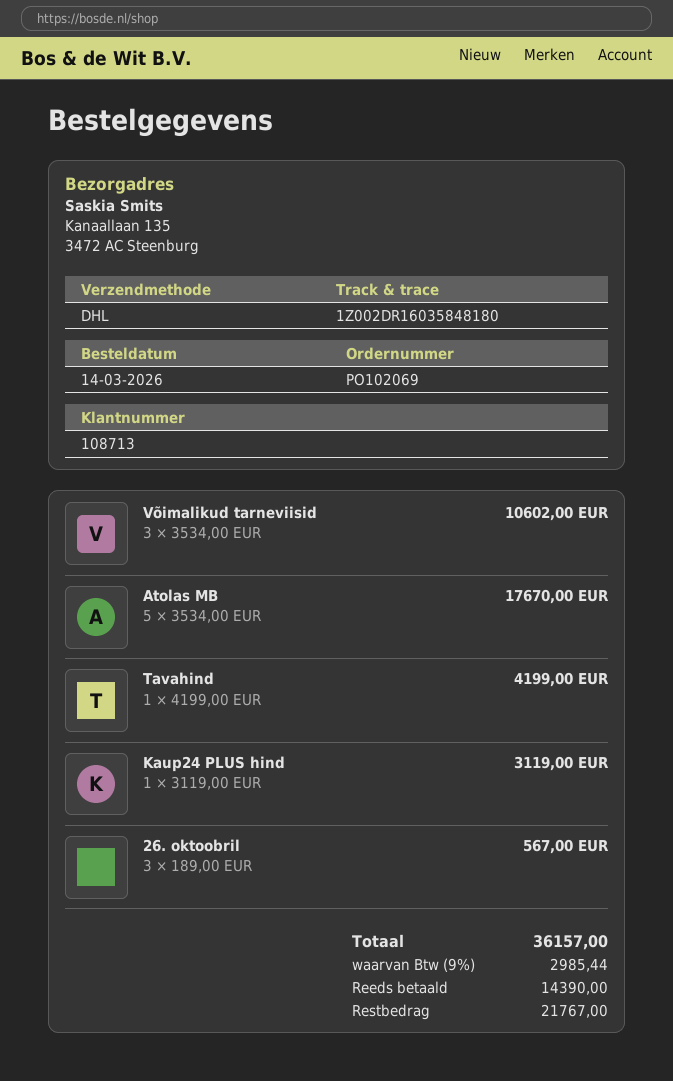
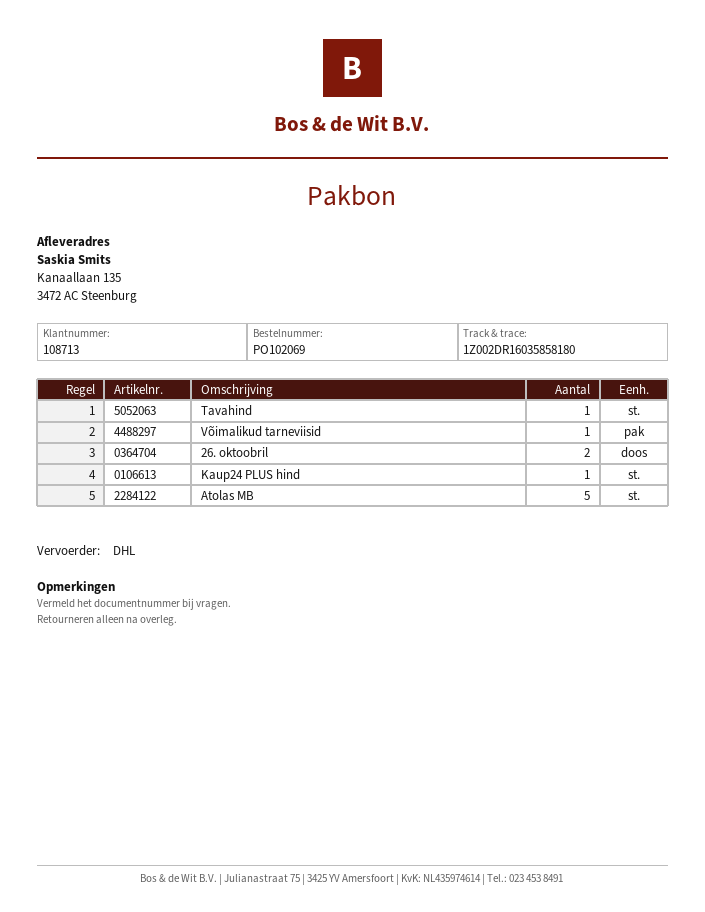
tracking number: 1Z002DR16035848180 -> 1Z002DR16035858180
Võimalikud tarneviisid: 3 -> 1
26. oktoobril: 3 -> 2

